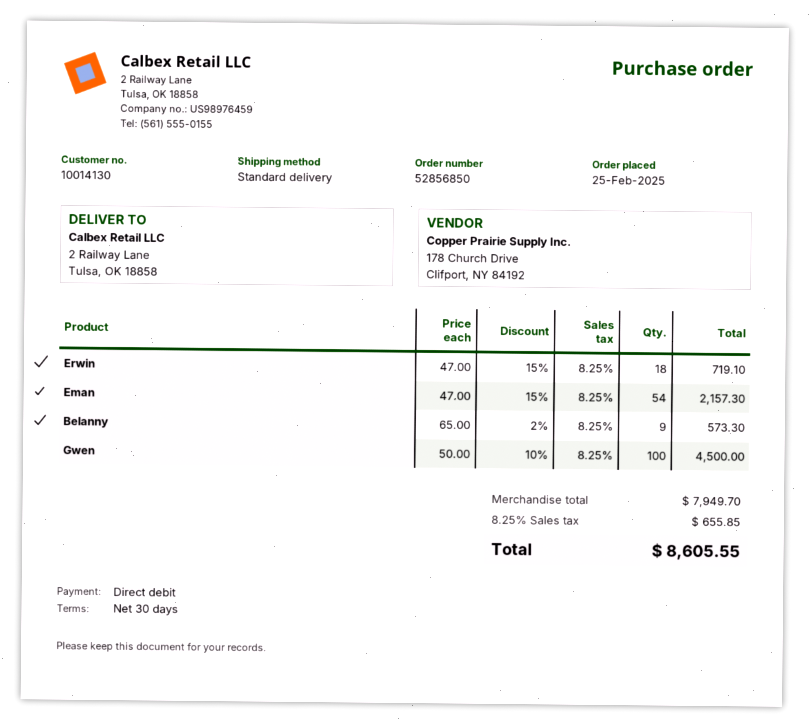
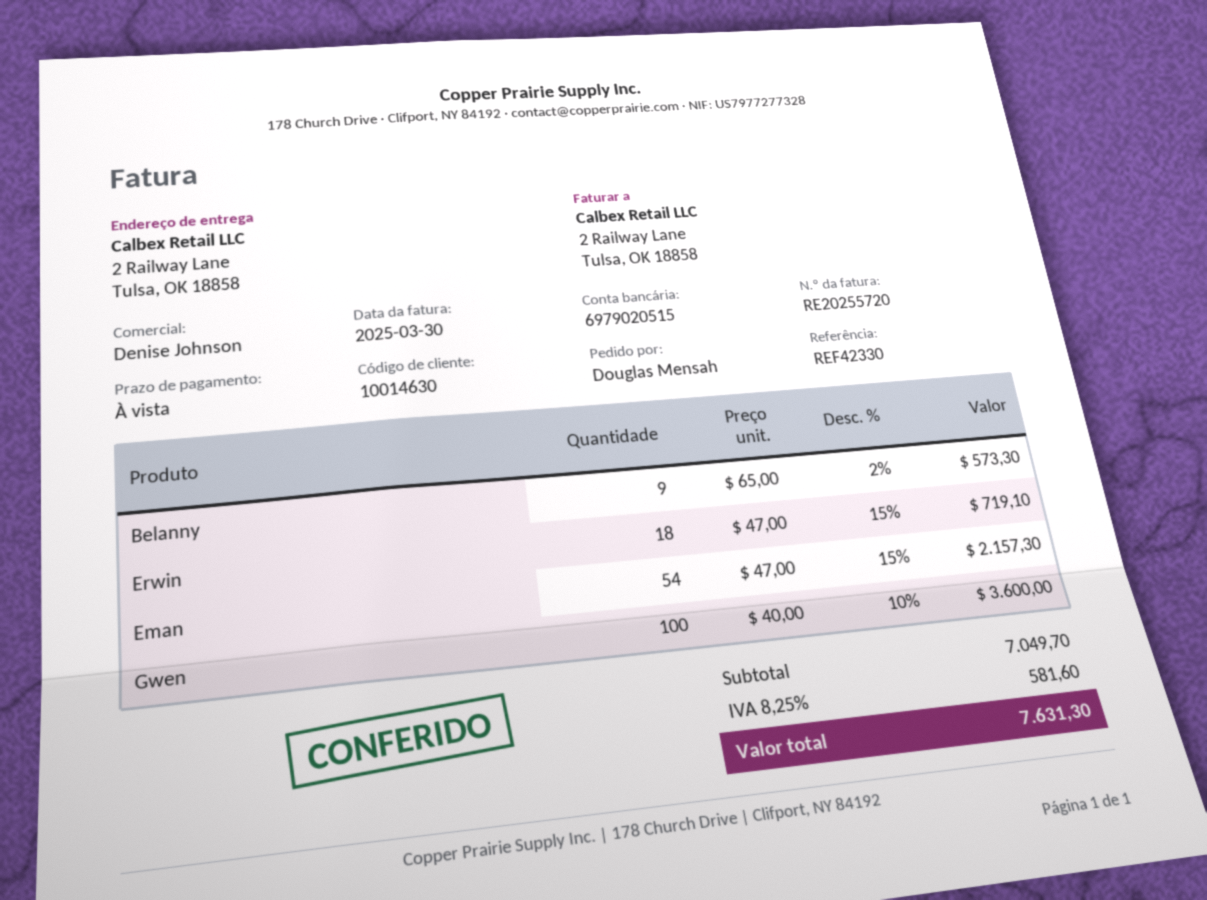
payment terms: 30 days -> on receipt
customer number: 10014130 -> 10014630
Gwen: 100 x 50.00 - 10% = 4500.00 -> 100 x 40.00 - 10% = 3600.00
subtotal: 7949.70 -> 7049.70
tax: 8.25% = 655.85 -> 8.25% = 581.60
total: 8605.55 -> 7631.30

